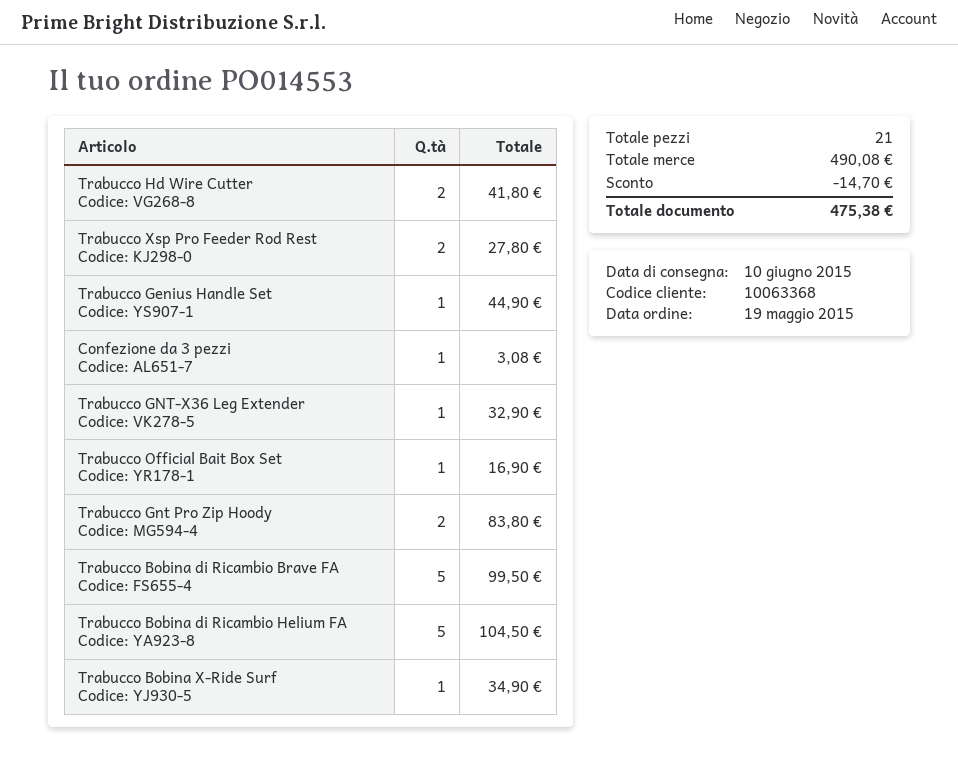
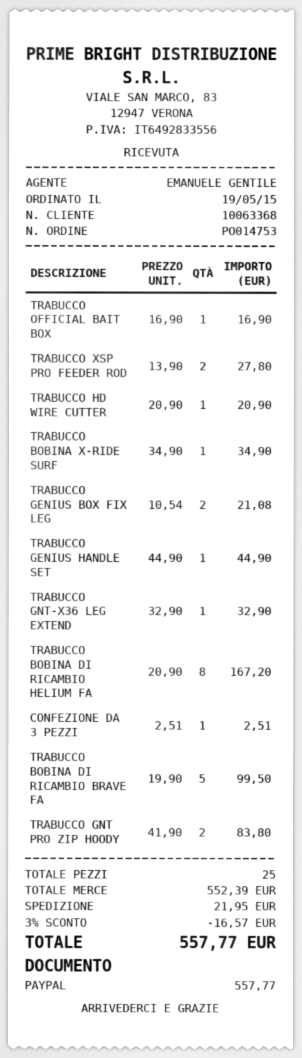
order number: PO014553 -> PO014753
Trabucco Hd Wire Cutter: 2 for 41.80 -> 1 for 20.90
Confezione da 3 pezzi: 1 for 3.08 -> 1 for 2.51
Trabucco Bobina di Ricambio Helium FA: 5 for 104.50 -> 8 for 167.20
TRABUCCO GENIUS BOX FIX LEG: none -> 2 for 21.08
total quantity: 21 -> 25
subtotal: 490.08 -> 552.39
discount: 14.70 -> 16.57
shipping: none -> 21.95
total: 475.38 -> 557.77

